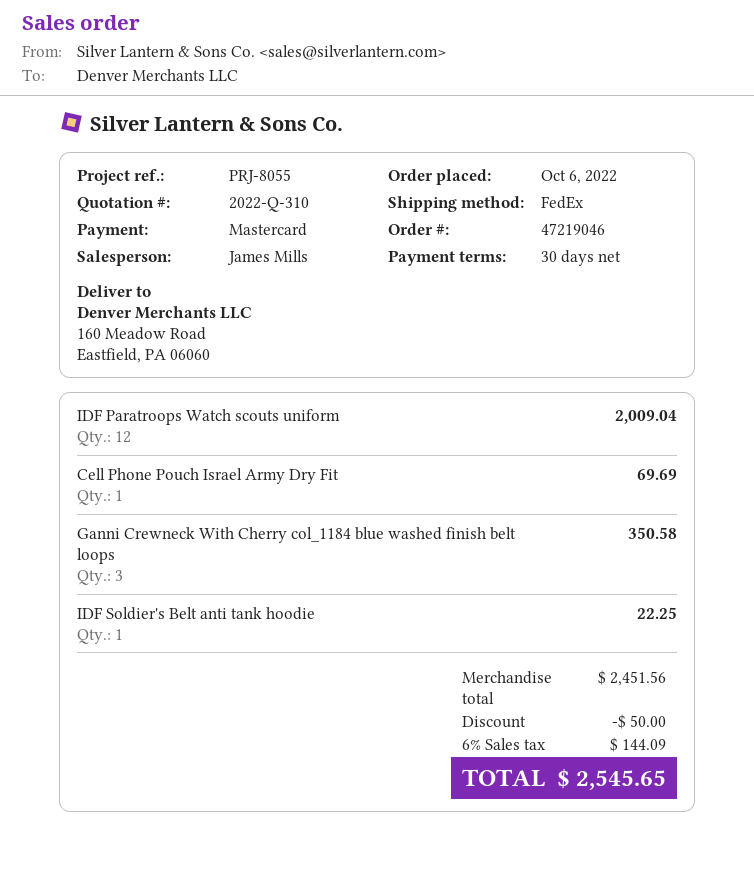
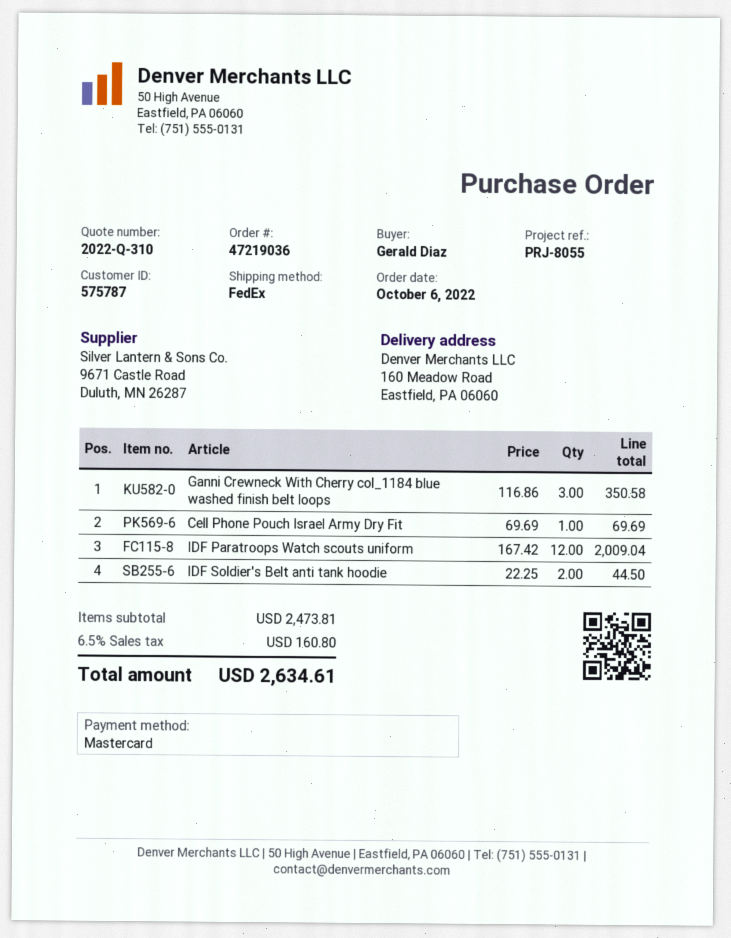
order number: 47219046 -> 47219036
IDF Soldier's Belt anti tank hoodie: 1 for 22.25 -> 2 for 44.50
subtotal: 2451.56 -> 2473.81
discount: 50.00 -> none
tax: 6% = 144.09 -> 6.5% = 160.80
total: 2545.65 -> 2634.61

